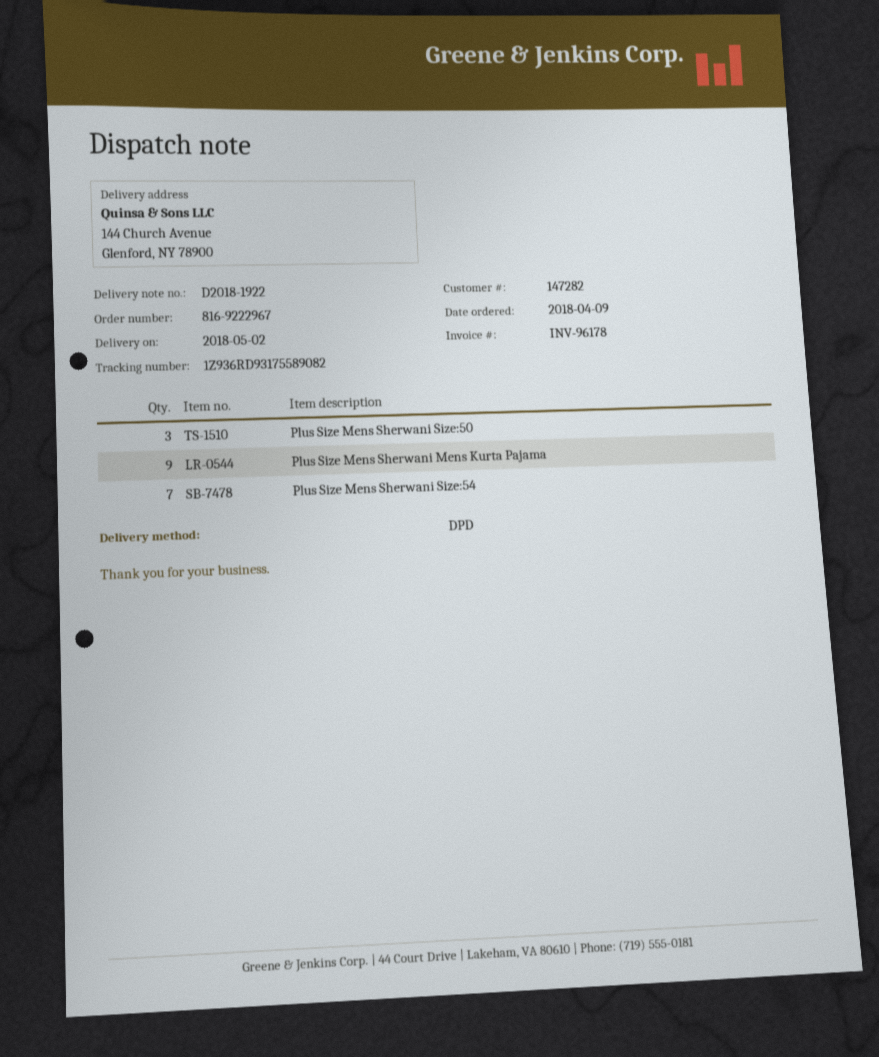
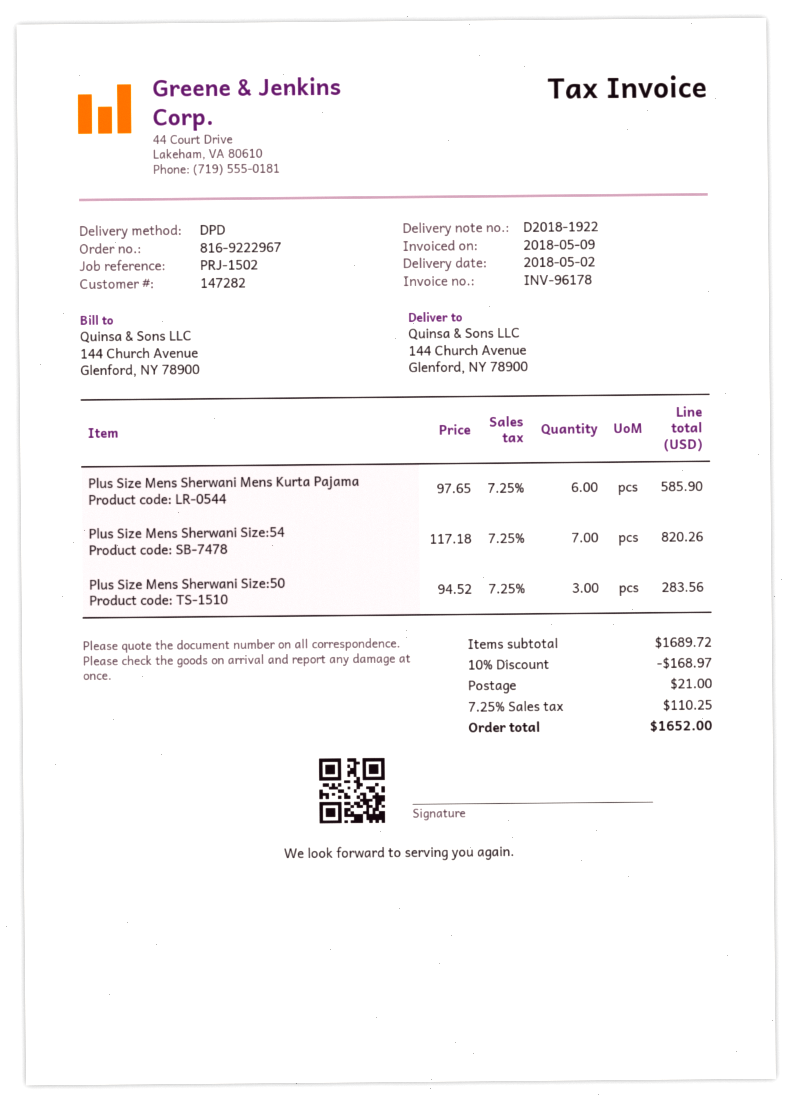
Plus Size Mens Sherwani Mens Kurta Pajama: 9 -> 6

